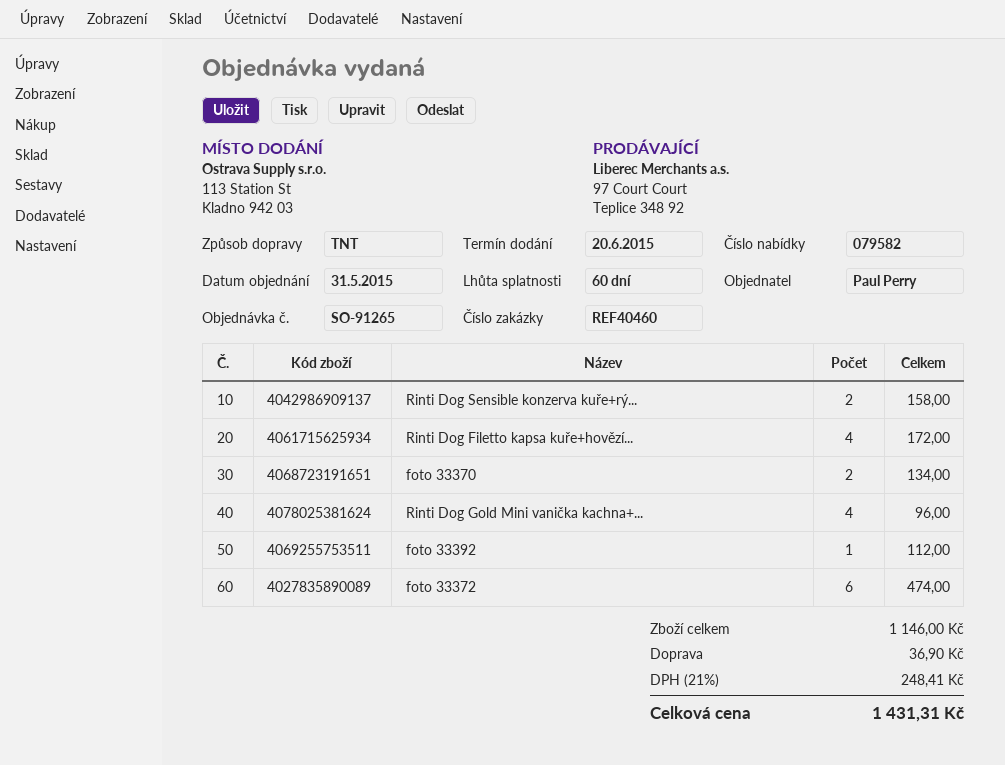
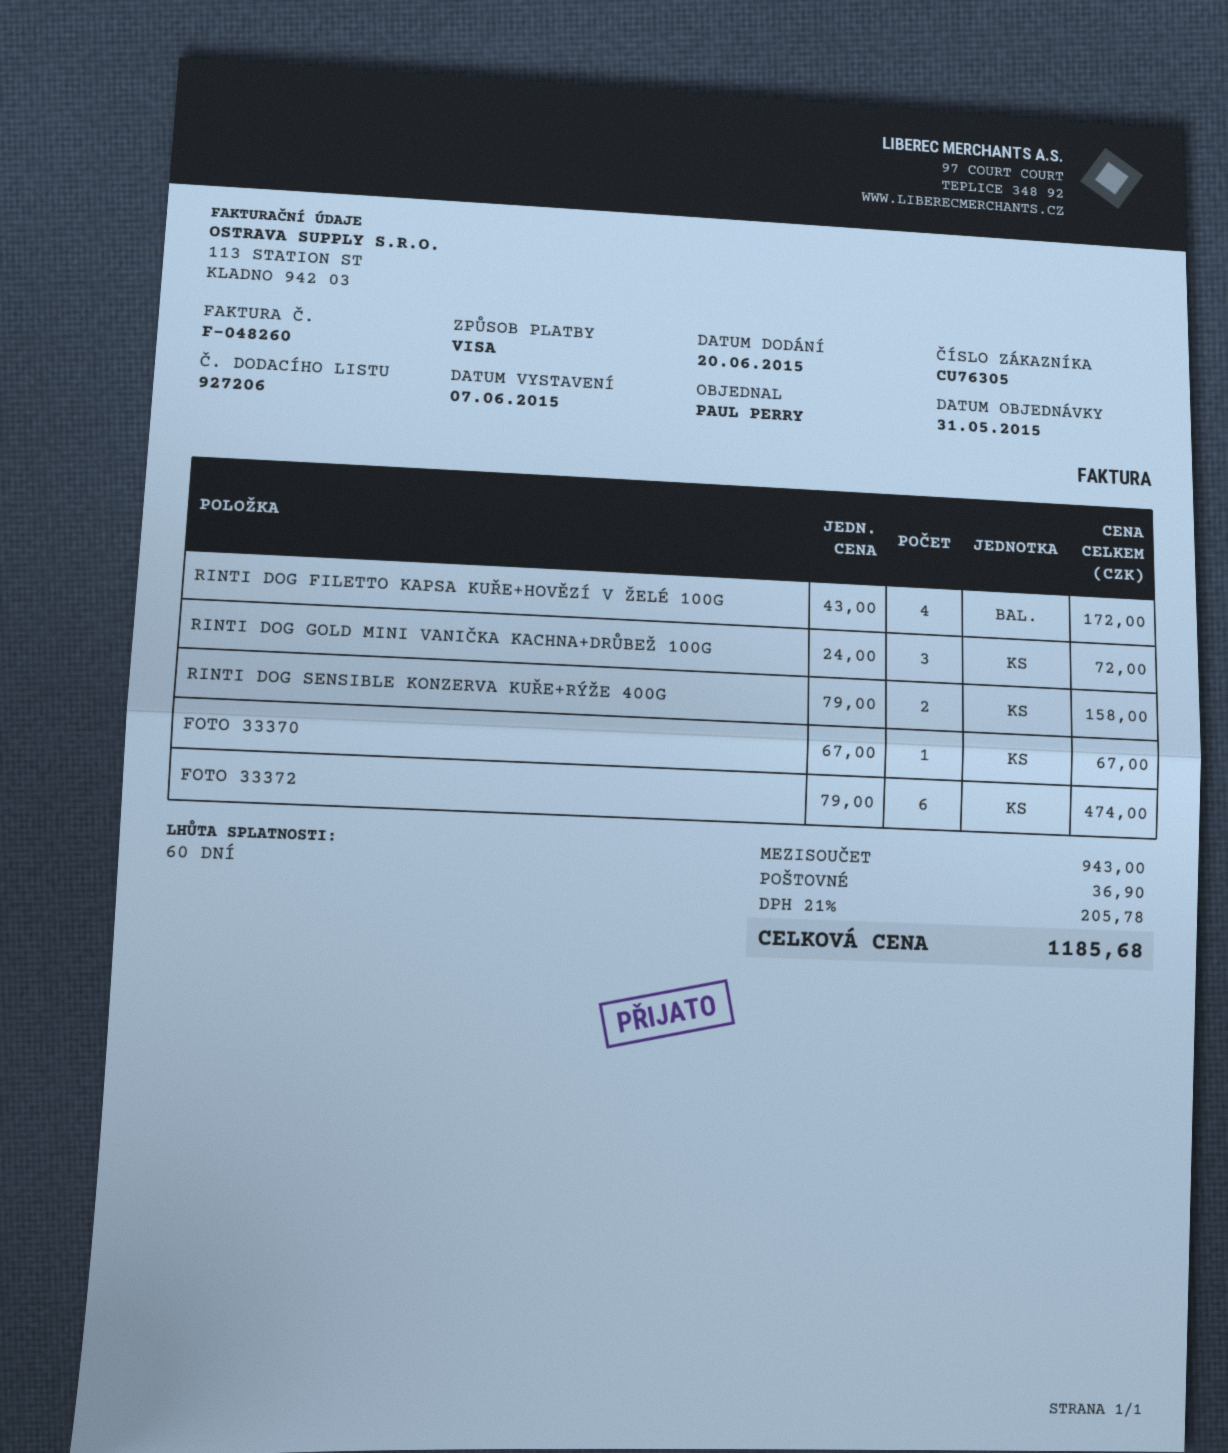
foto 33370: 2 for 134.00 -> 1 for 67.00
Rinti Dog Gold Mini vanička kachna+...: 4 for 96.00 -> 3 for 72.00
foto 33392: 1 for 112.00 -> none
subtotal: 1146.00 -> 943.00
tax: 21% = 248.41 -> 21% = 205.78
total: 1431.31 -> 1185.68

